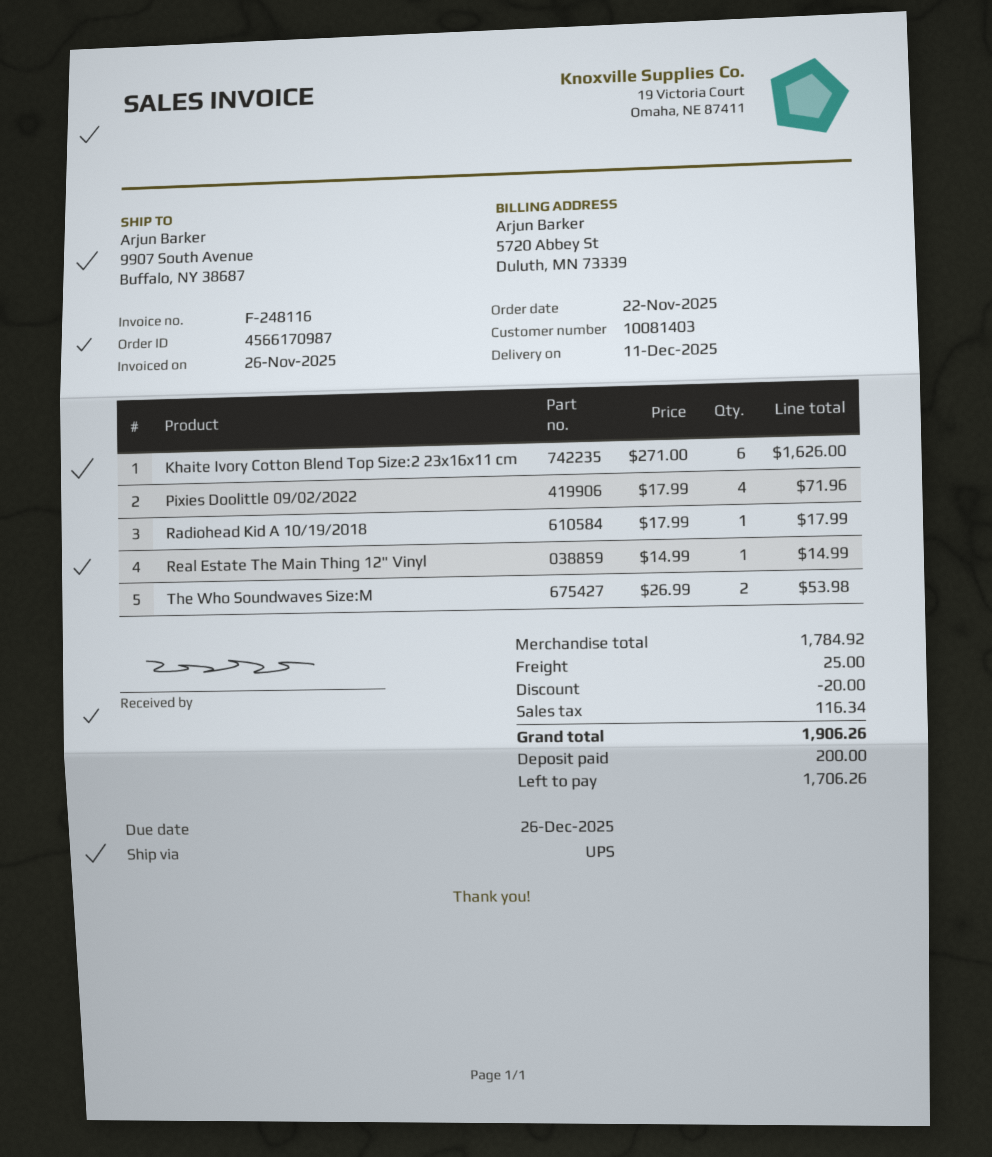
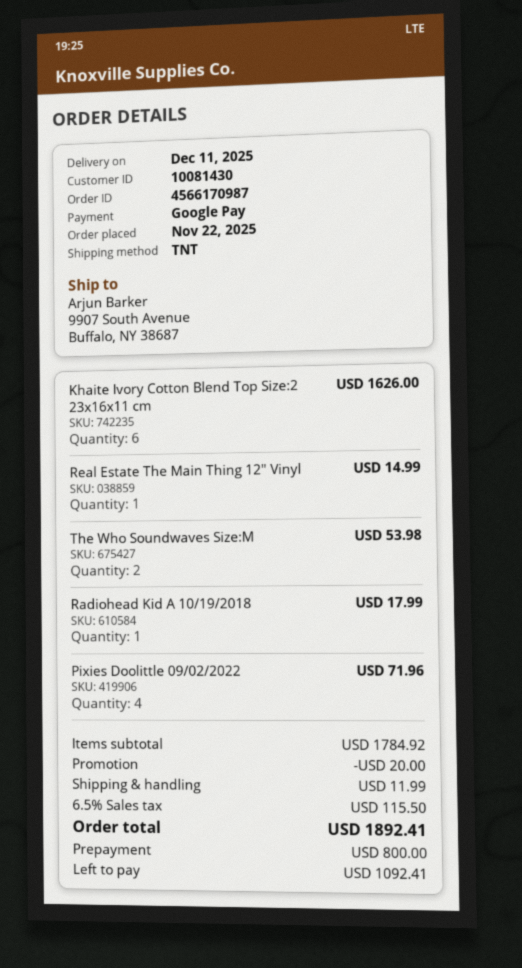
customer number: 10081403 -> 10081430
shipping method: UPS -> TNT
shipping: 25.00 -> 11.99
tax: 116.34 -> 115.50
total: 1906.26 -> 1892.41
deposit: 200.00 -> 800.00
balance: 1706.26 -> 1092.41

